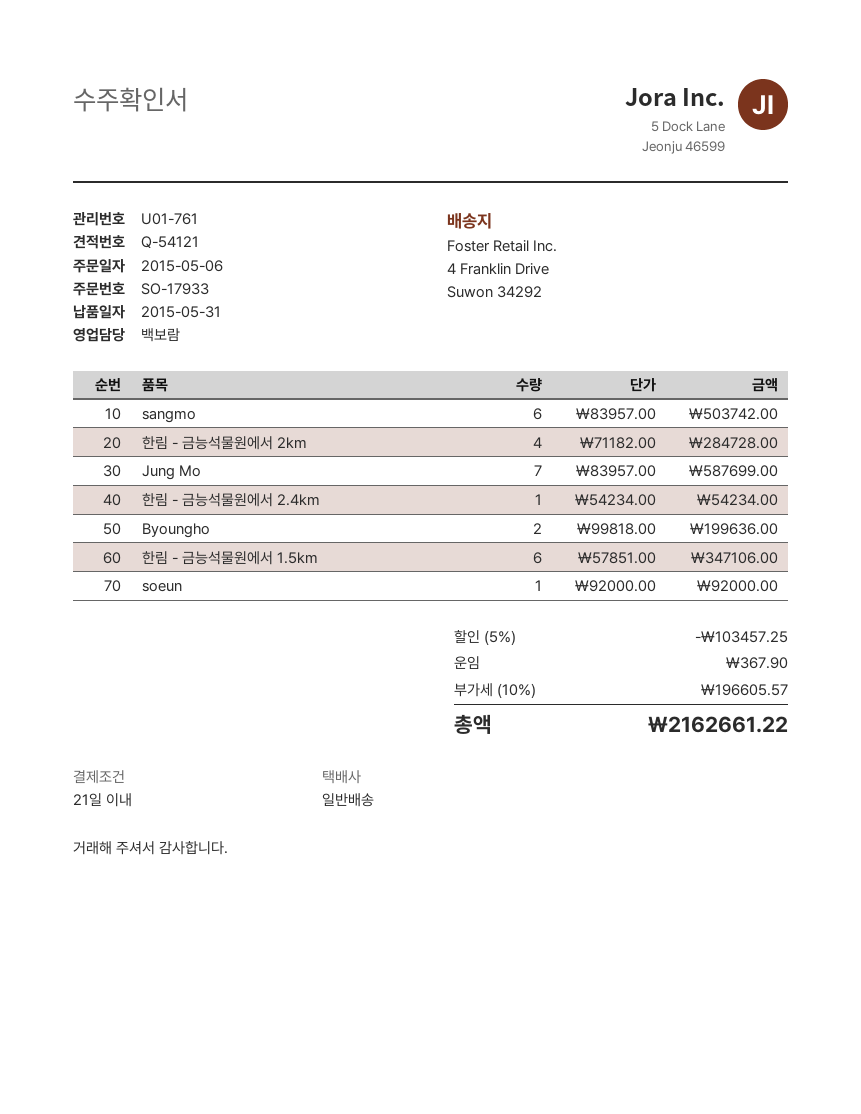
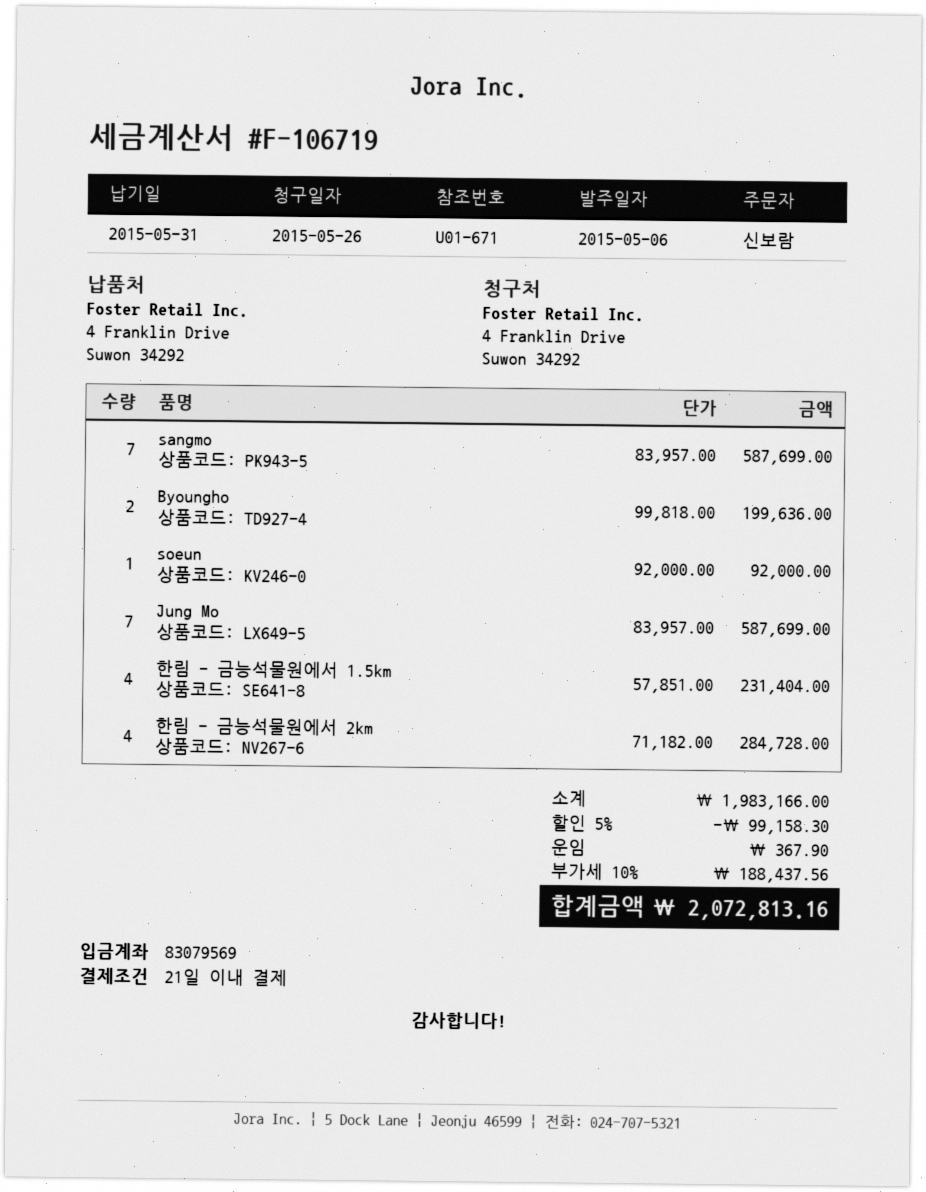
reference: U01-761 -> U01-671
sangmo: 6 x 83957.00 = 503742.00 -> 7 x 83957.00 = 587699.00
한림 - 금능석물원에서 2.4km: 1 x 54234.00 = 54234.00 -> none
한림 - 금능석물원에서 1.5km: 6 x 57851.00 = 347106.00 -> 4 x 57851.00 = 231404.00
discount: 5% = 103457.25 -> 5% = 99158.30
tax: 10% = 196605.57 -> 10% = 188437.56
total: 2162661.22 -> 2072813.16

